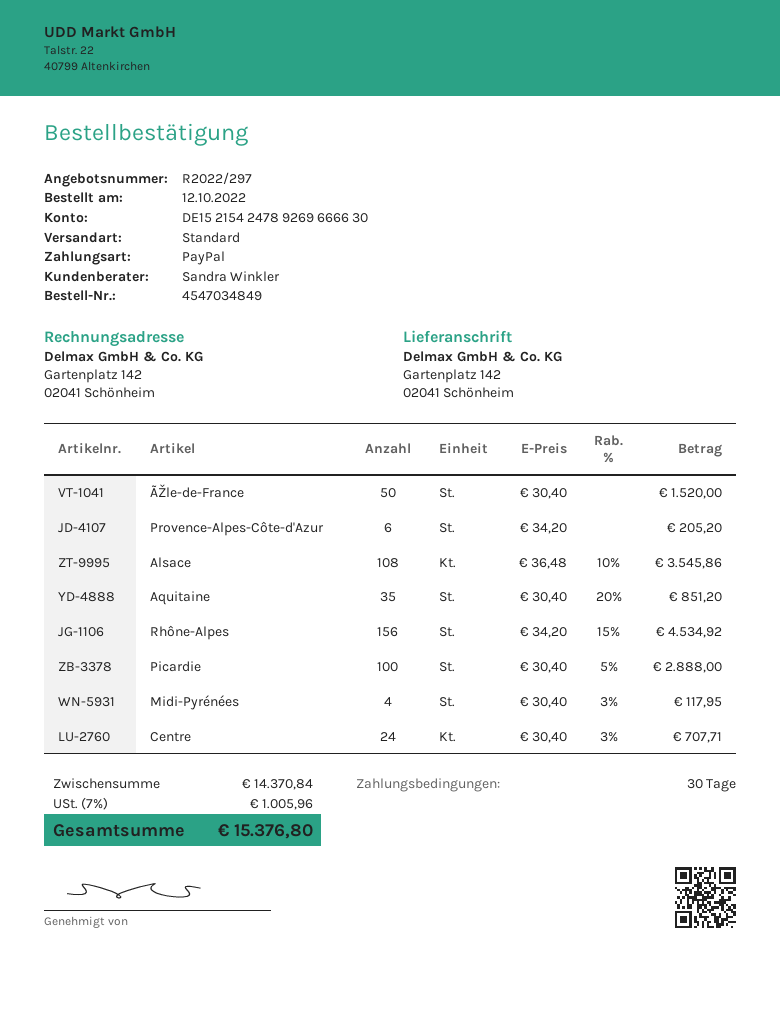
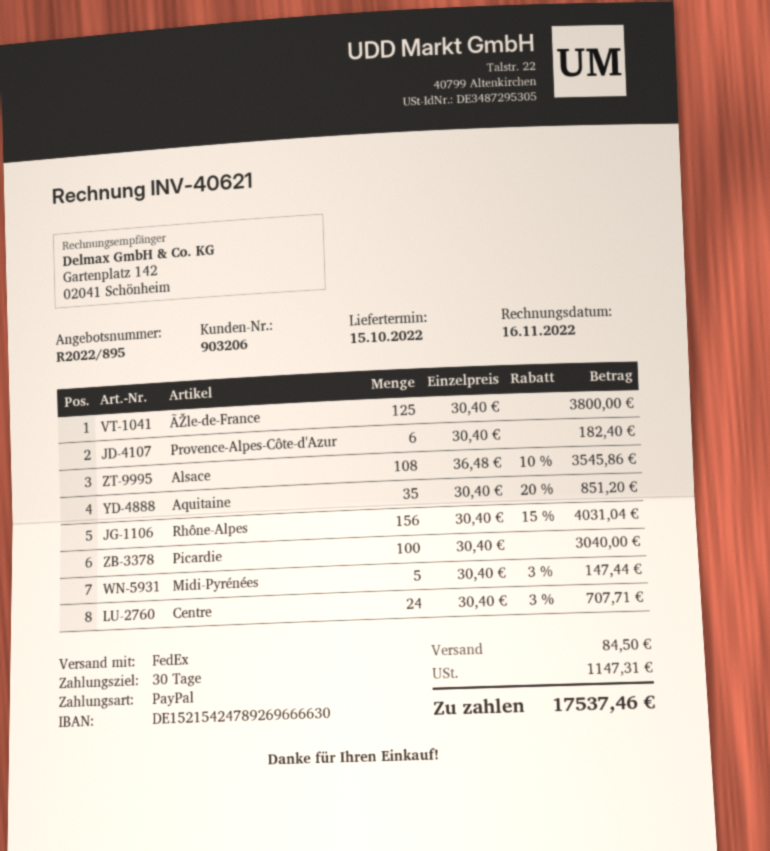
quote number: R2022/297 -> R2022/895
shipping method: standard -> FedEx
ÃŽle-de-France: 50 x 30.40 = 1520.00 -> 125 x 30.40 = 3800.00
Provence-Alpes-Côte-d'Azur: 6 x 34.20 = 205.20 -> 6 x 30.40 = 182.40
Rhône-Alpes: 156 x 34.20 - 15% = 4534.92 -> 156 x 30.40 - 15% = 4031.04
Picardie: 100 x 30.40 - 5% = 2888.00 -> 100 x 30.40 = 3040.00
Midi-Pyrénées: 4 x 30.40 - 3% = 117.95 -> 5 x 30.40 - 3% = 147.44
shipping: none -> 84.50
tax: 1005.96 -> 1147.31
total: 15376.80 -> 17537.46

